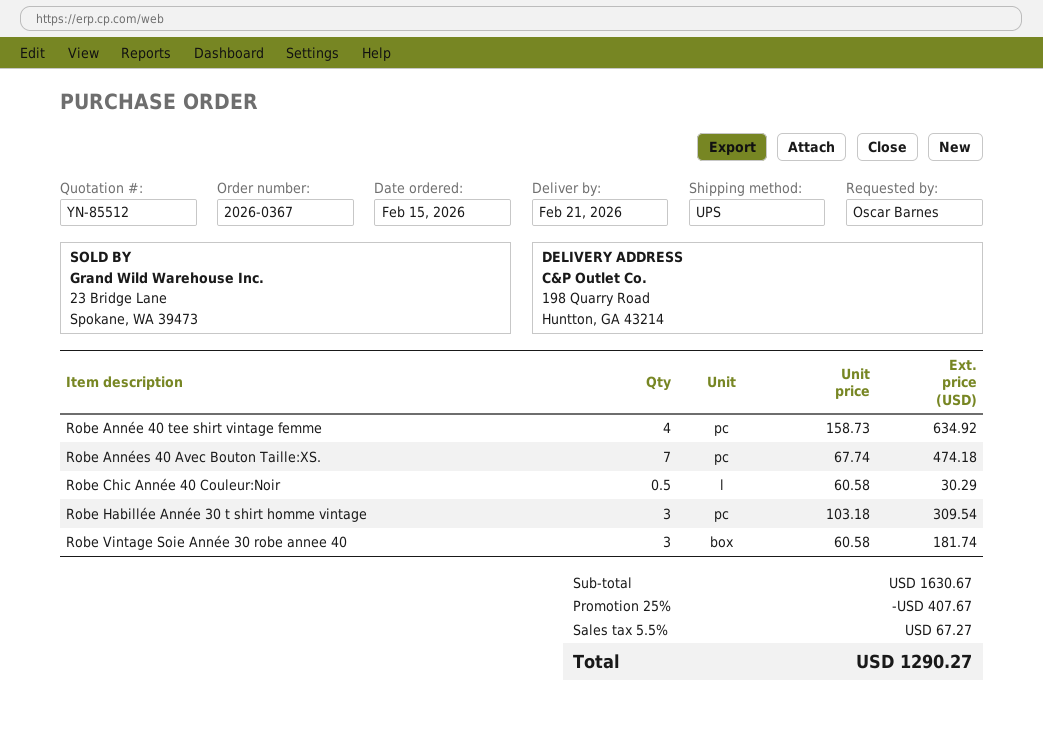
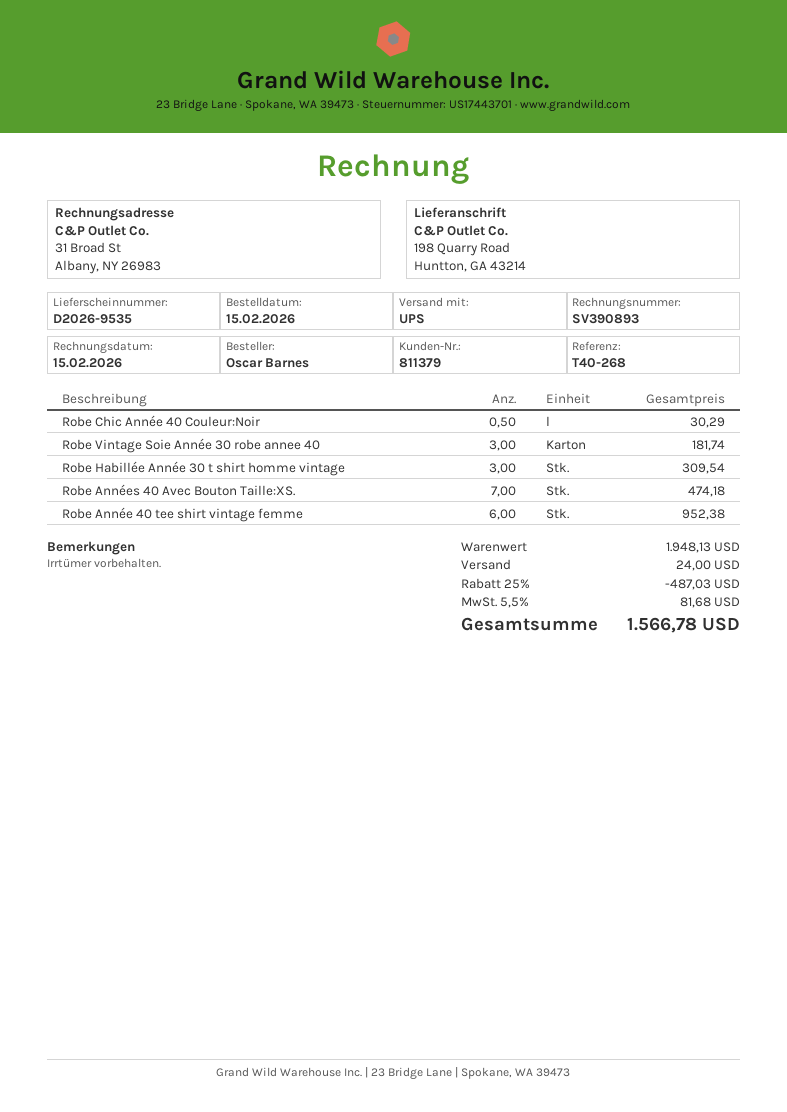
Robe Année 40 tee shirt vintage femme: 4 for 634.92 -> 6 for 952.38
subtotal: 1630.67 -> 1948.13
discount: 25% = 407.67 -> 25% = 487.03
shipping: none -> 24.00
tax: 5.5% = 67.27 -> 5.5% = 81.68
total: 1290.27 -> 1566.78

